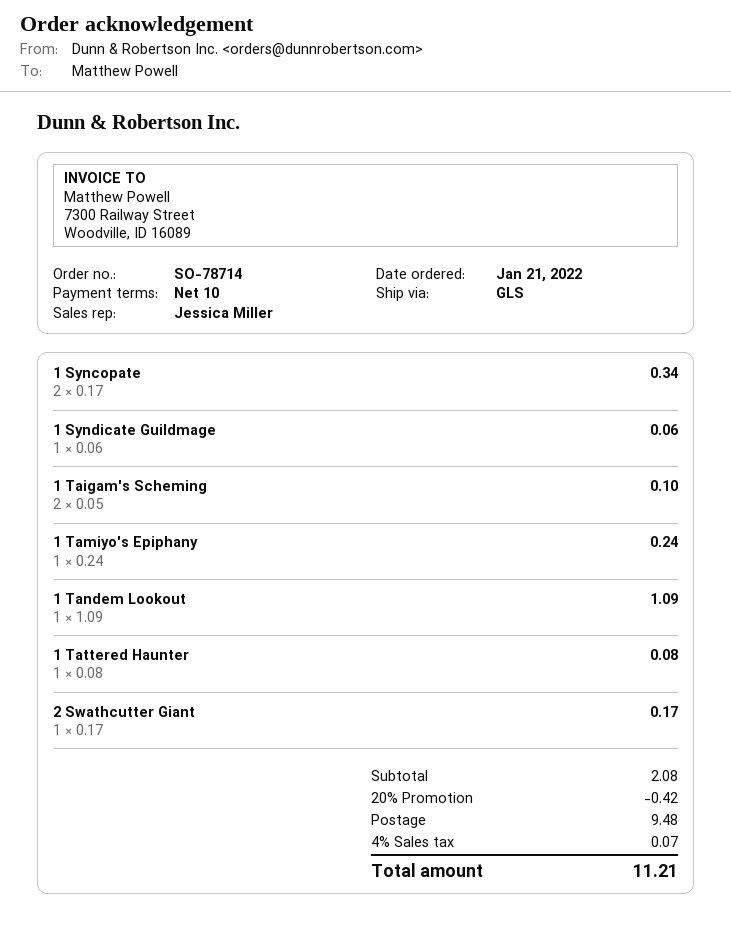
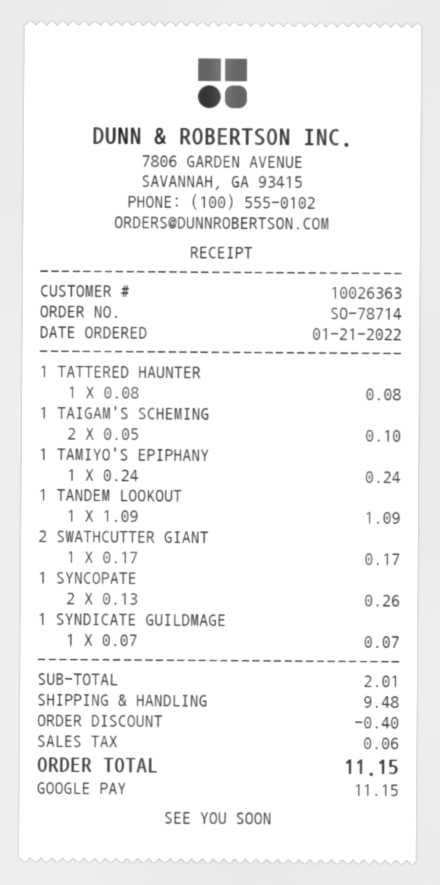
1 Syncopate: 2 x 0.17 = 0.34 -> 2 x 0.13 = 0.26
1 Syndicate Guildmage: 1 x 0.06 = 0.06 -> 1 x 0.07 = 0.07
subtotal: 2.08 -> 2.01
discount: 0.42 -> 0.40
tax: 0.07 -> 0.06
total: 11.21 -> 11.15

